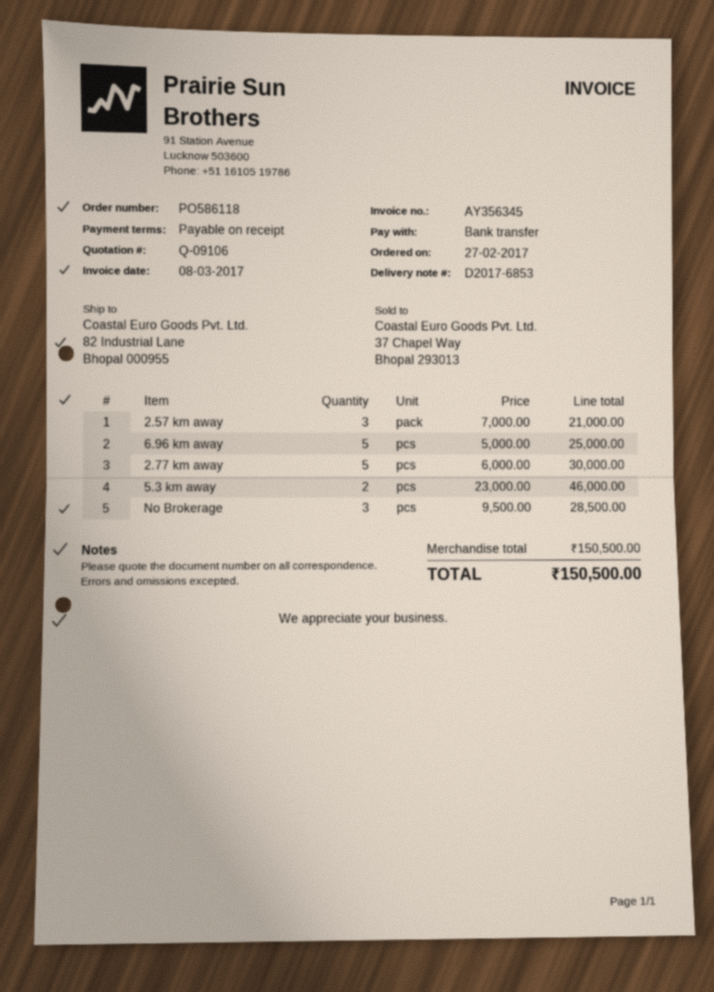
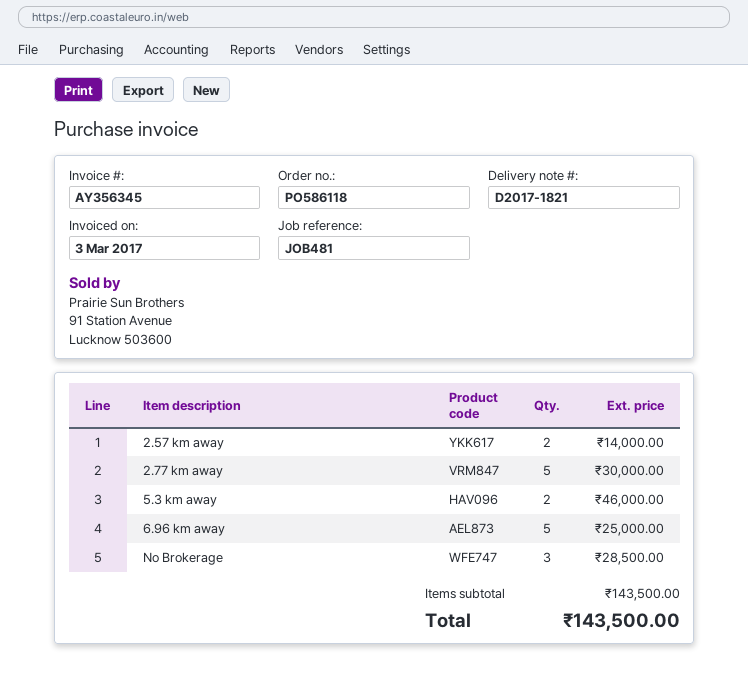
delivery note number: D2017-6853 -> D2017-1821
invoice date: 2017-03-08 -> 2017-03-03
2.57 km away: 3 for 21000.00 -> 2 for 14000.00
subtotal: 150500.00 -> 143500.00
total: 150500.00 -> 143500.00

